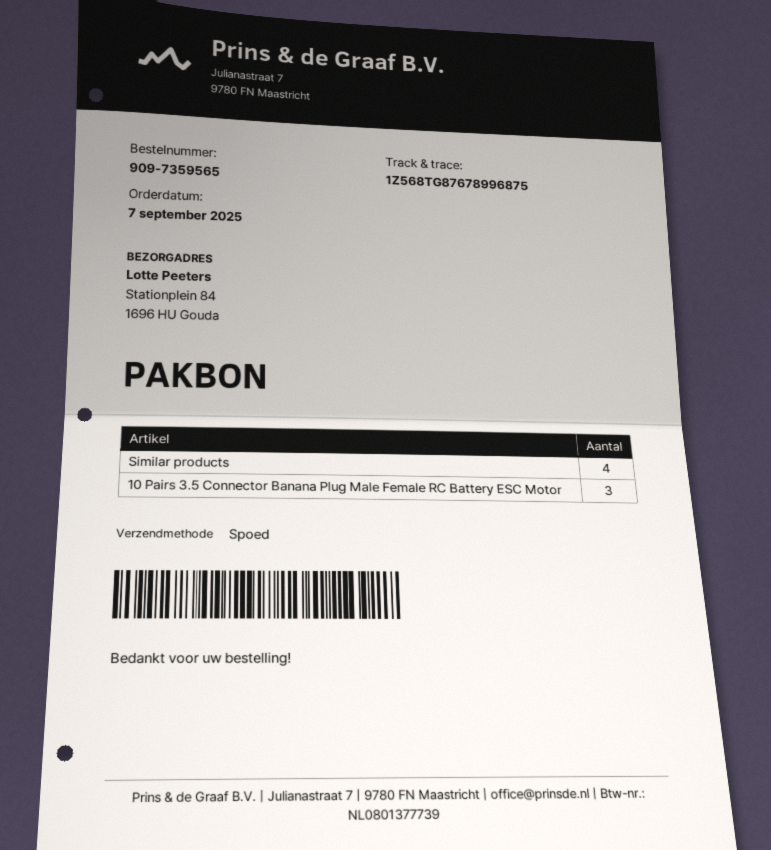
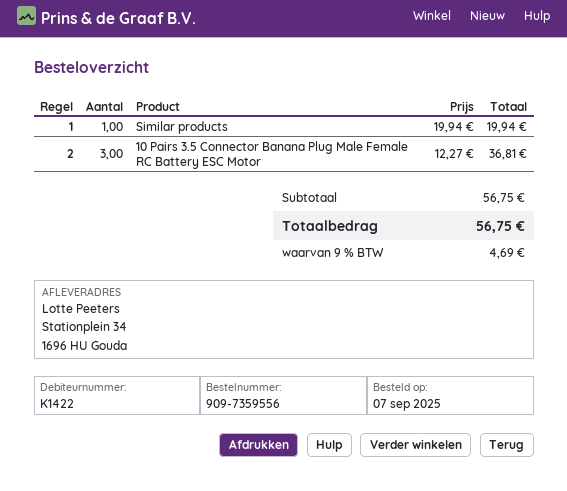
order number: 909-7359565 -> 909-7359556
ship to: Stationplein 84, 1696 HU Gouda -> Stationplein 34, 1696 HU Gouda
Similar products: 4 -> 1

